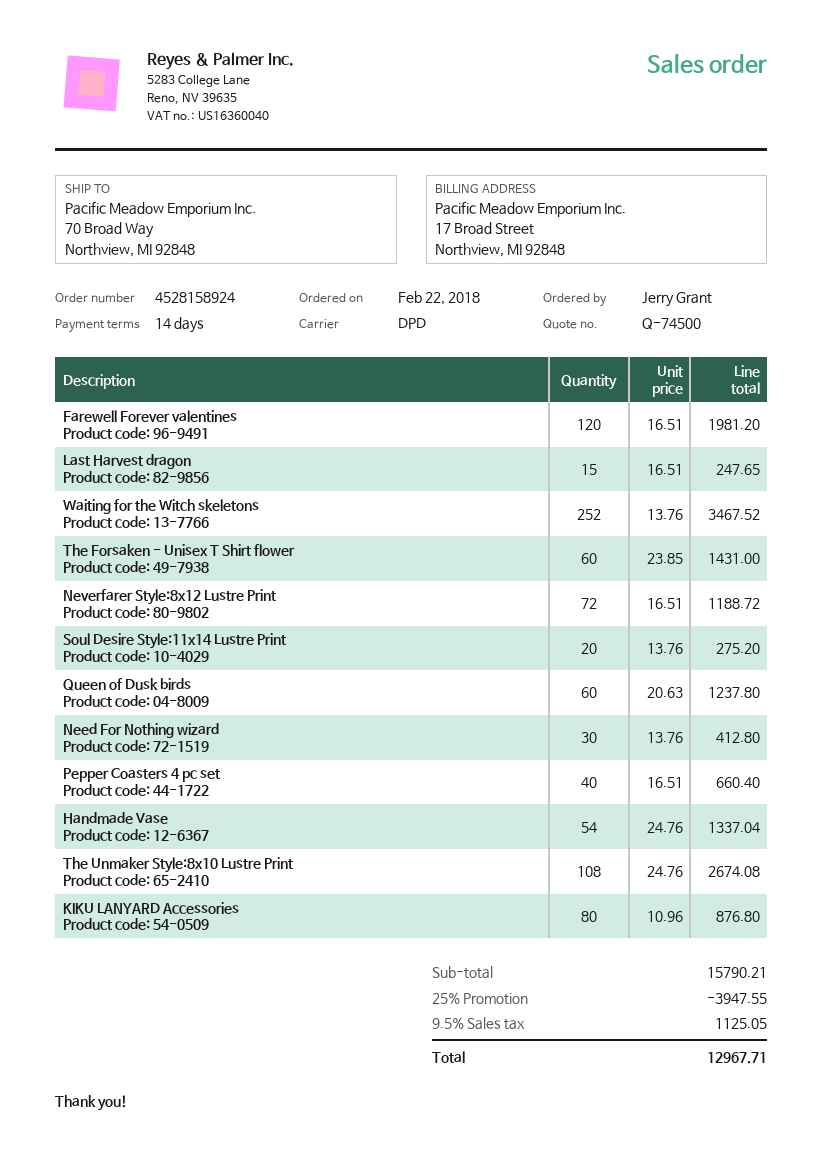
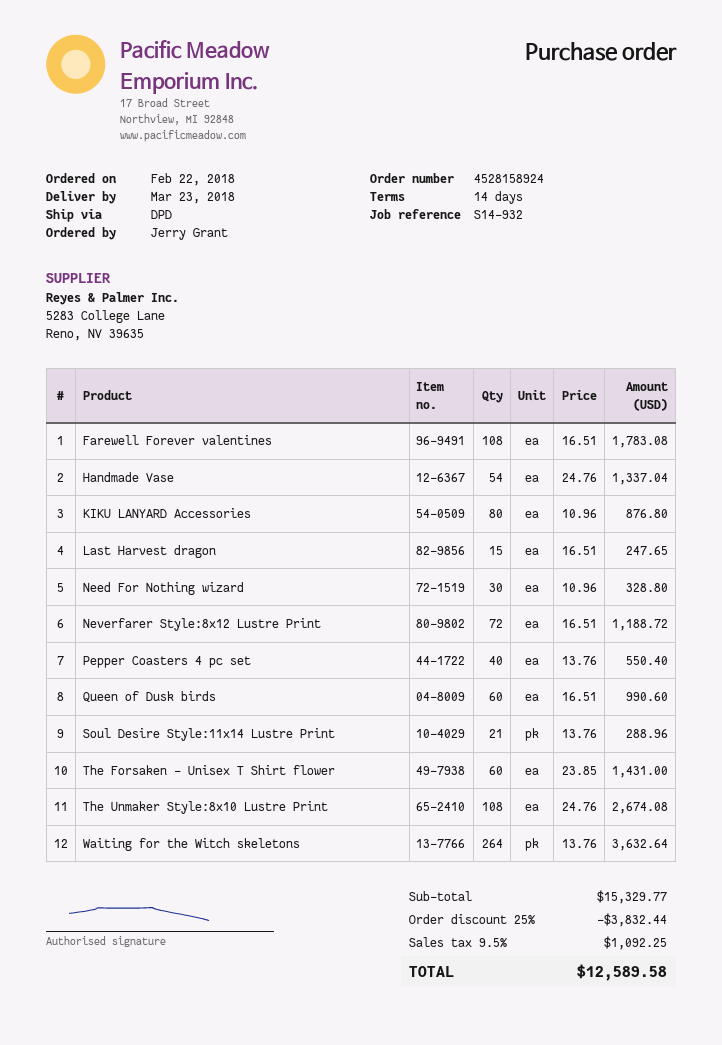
Farewell Forever valentines: 120 x 16.51 = 1981.20 -> 108 x 16.51 = 1783.08
Waiting for the Witch skeletons: 252 x 13.76 = 3467.52 -> 264 x 13.76 = 3632.64
Soul Desire Style:11x14 Lustre Print: 20 x 13.76 = 275.20 -> 21 x 13.76 = 288.96
Queen of Dusk birds: 60 x 20.63 = 1237.80 -> 60 x 16.51 = 990.60
Need For Nothing wizard: 30 x 13.76 = 412.80 -> 30 x 10.96 = 328.80
Pepper Coasters 4 pc set: 40 x 16.51 = 660.40 -> 40 x 13.76 = 550.40
subtotal: 15790.21 -> 15329.77
discount: 25% = 3947.55 -> 25% = 3832.44
tax: 9.5% = 1125.05 -> 9.5% = 1092.25
total: 12967.71 -> 12589.58

